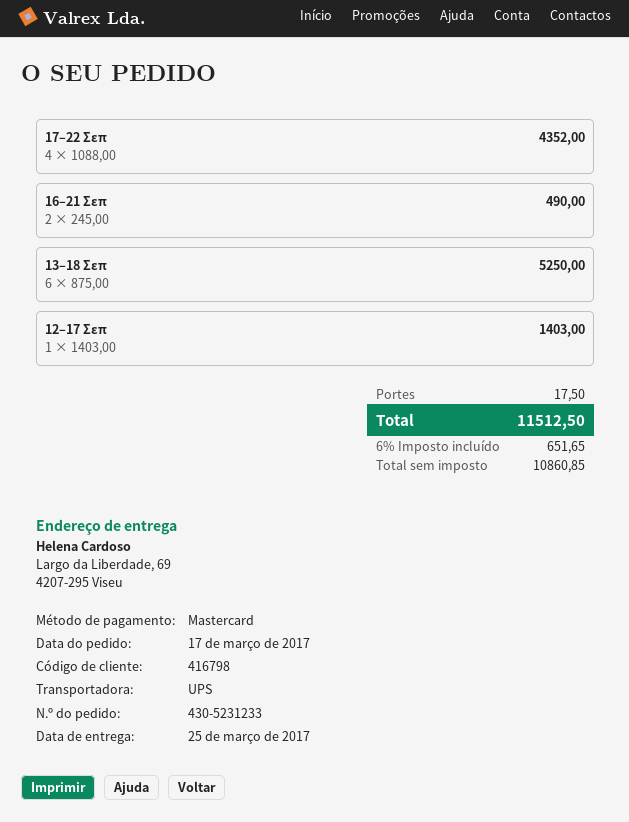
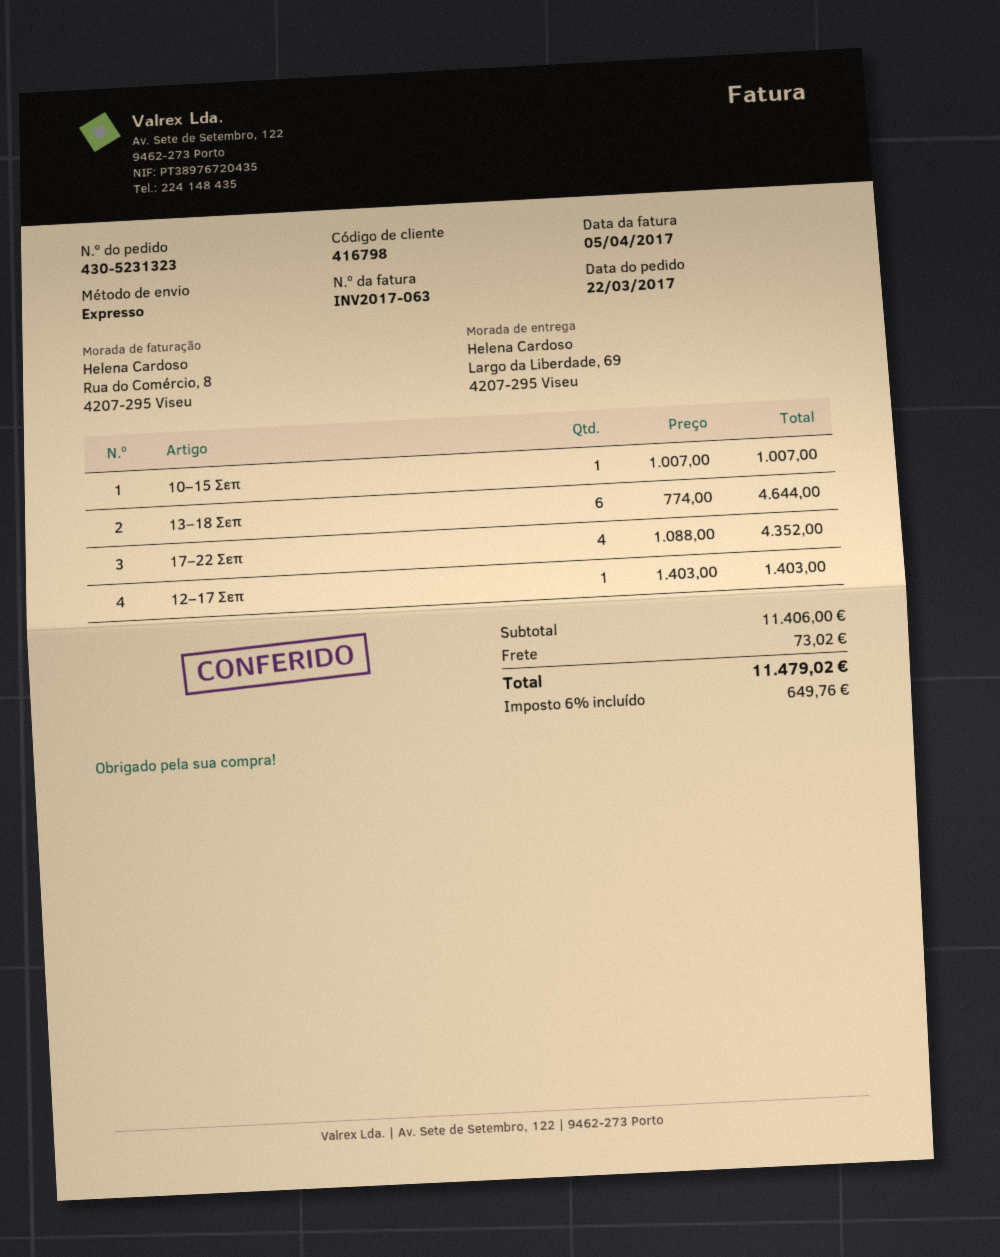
order number: 430-5231233 -> 430-5231323
order date: 2017-03-17 -> 2017-03-22
shipping method: UPS -> express
16–21 Σεπ: 2 x 245.00 = 490.00 -> none
13–18 Σεπ: 6 x 875.00 = 5250.00 -> 6 x 774.00 = 4644.00
10–15 Σεπ: none -> 1 x 1007.00 = 1007.00
shipping: 17.50 -> 73.02
tax: 6% = 651.65 -> 6% = 649.76
total: 11512.50 -> 11479.02

